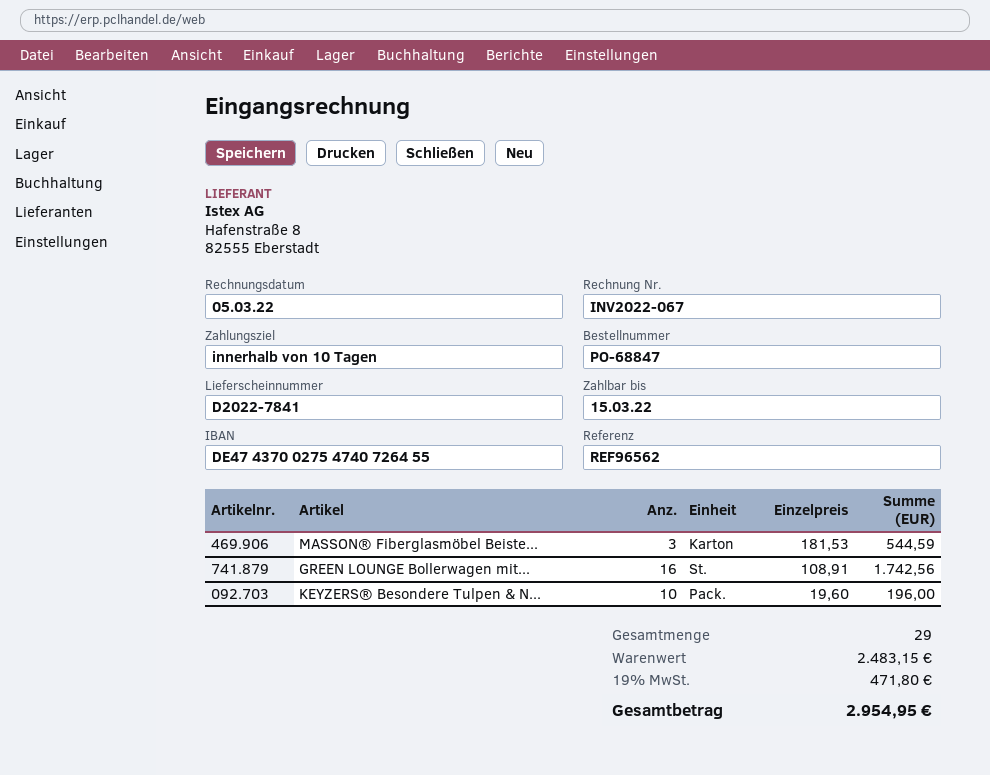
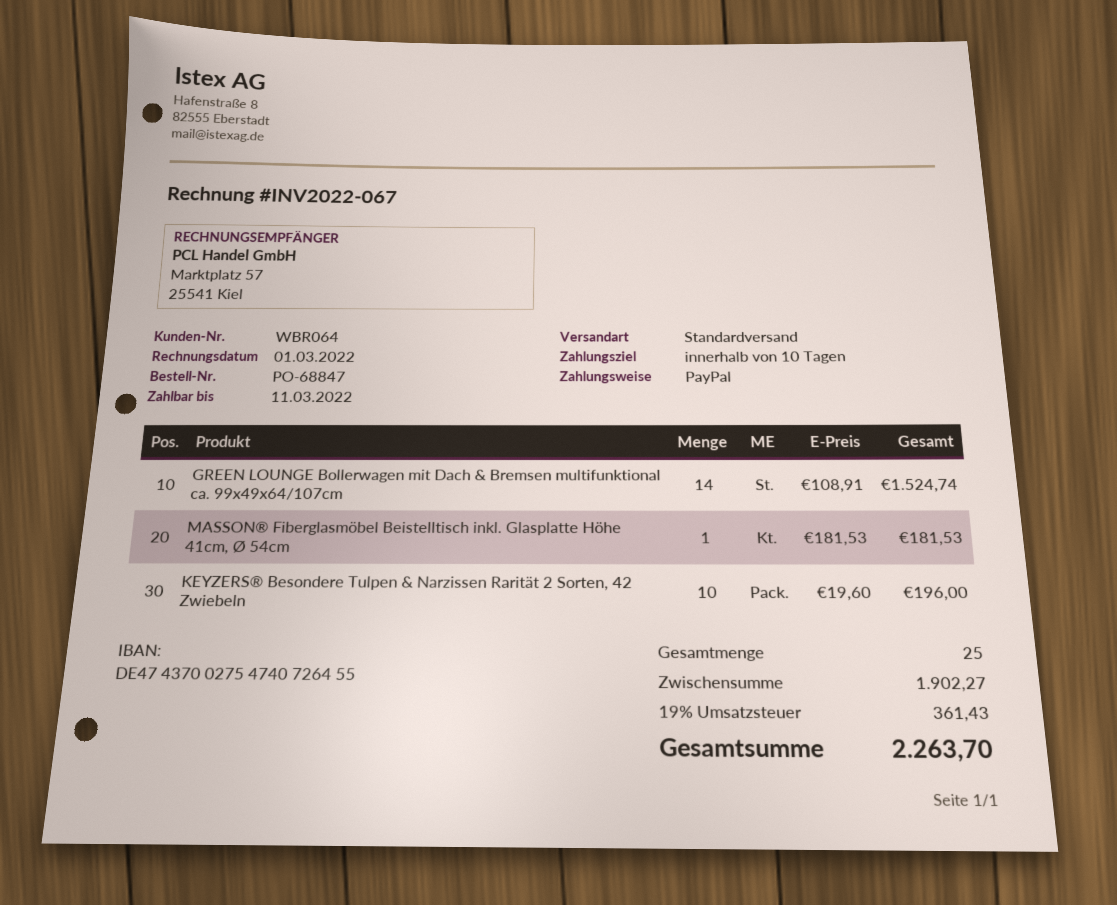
invoice date: 2022-03-05 -> 2022-03-01
due date: 2022-03-15 -> 2022-03-11
MASSON® Fiberglasmöbel Beiste...: 3 x 181.53 = 544.59 -> 1 x 181.53 = 181.53
GREEN LOUNGE Bollerwagen mit...: 16 x 108.91 = 1742.56 -> 14 x 108.91 = 1524.74
total quantity: 29 -> 25
subtotal: 2483.15 -> 1902.27
tax: 19% = 471.80 -> 19% = 361.43
total: 2954.95 -> 2263.70

